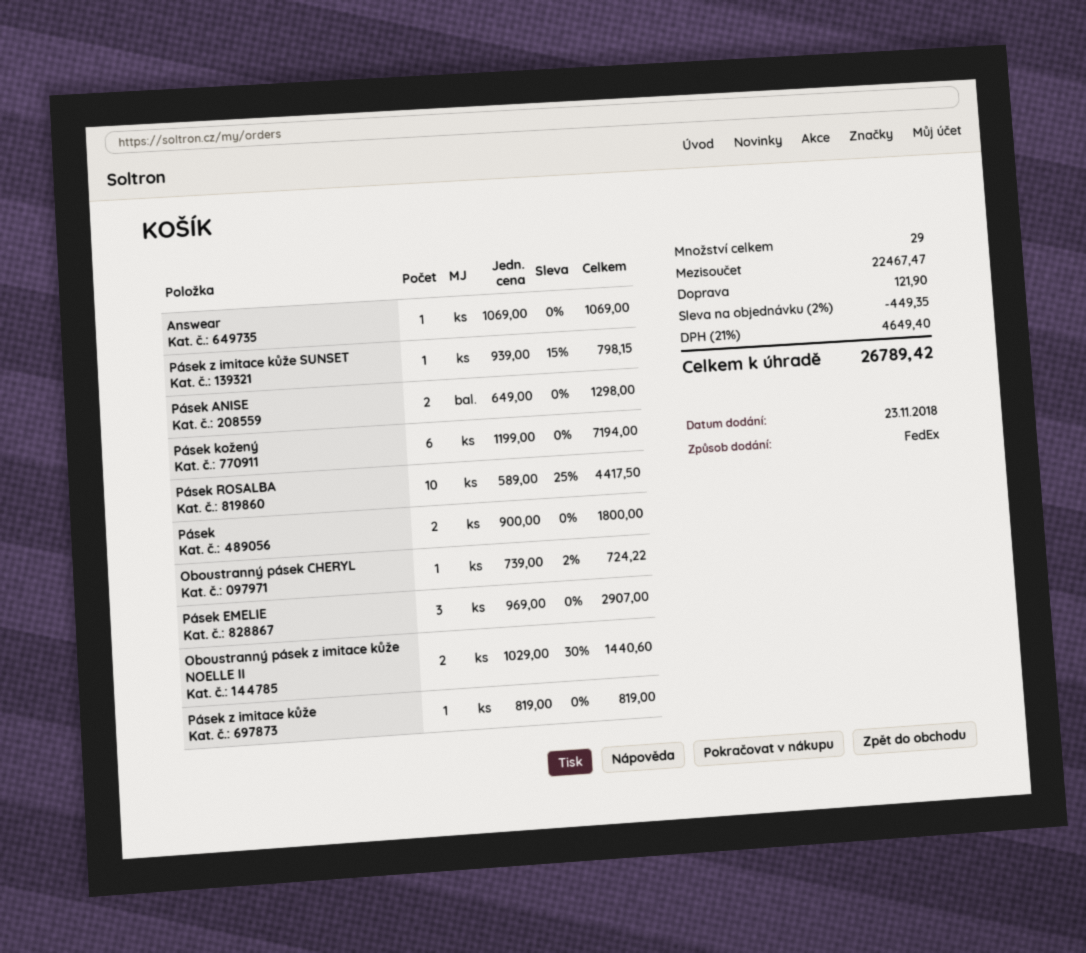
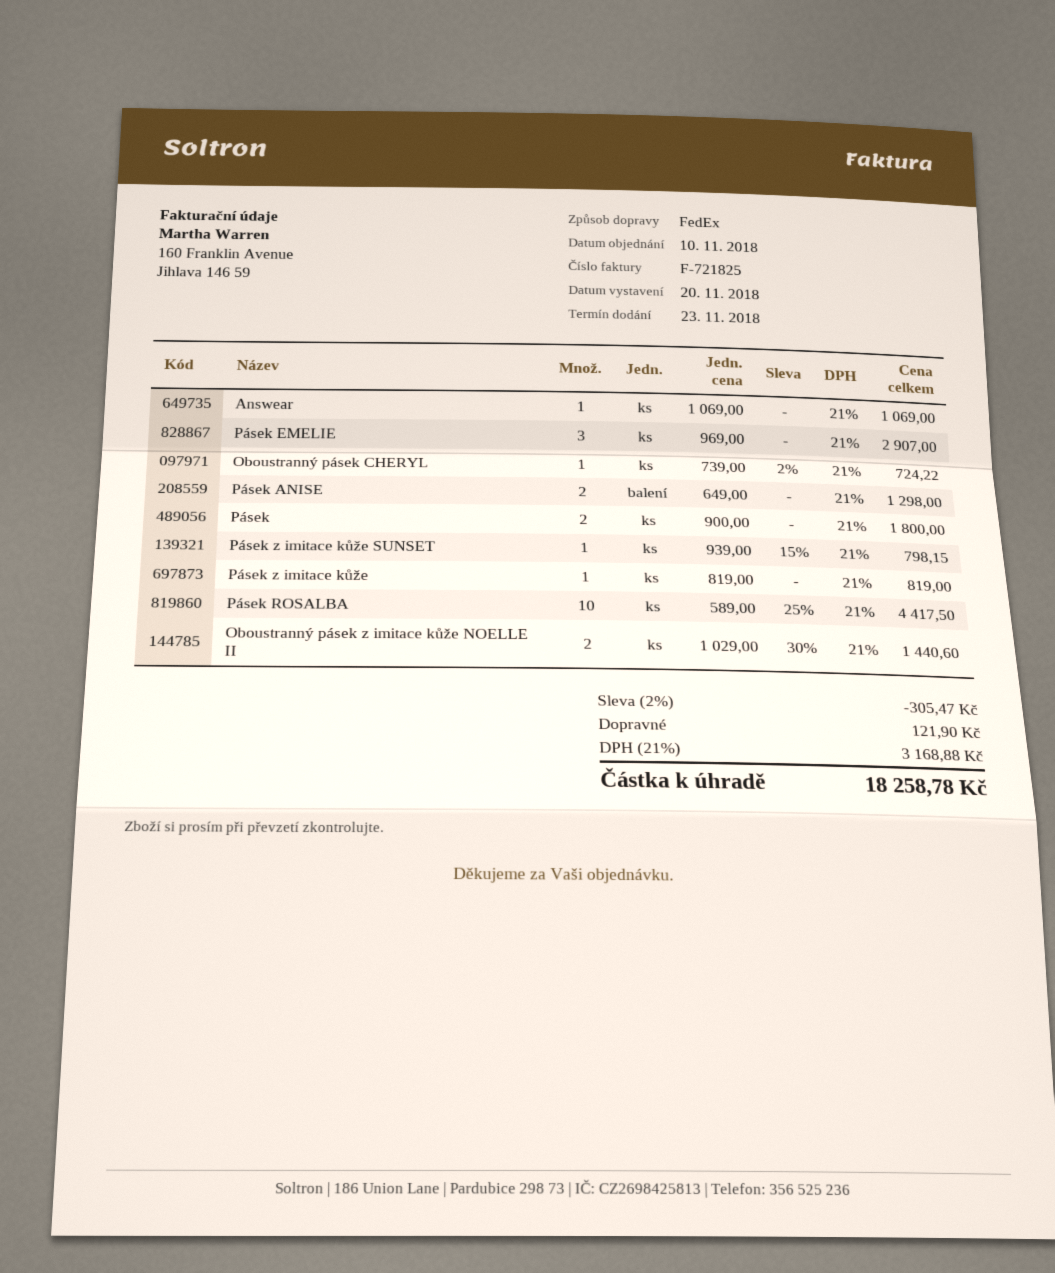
Pásek kožený: 6 x 1199.00 = 7194.00 -> none
discount: 2% = 449.35 -> 2% = 305.47
tax: 21% = 4649.40 -> 21% = 3168.88
total: 26789.42 -> 18258.78

